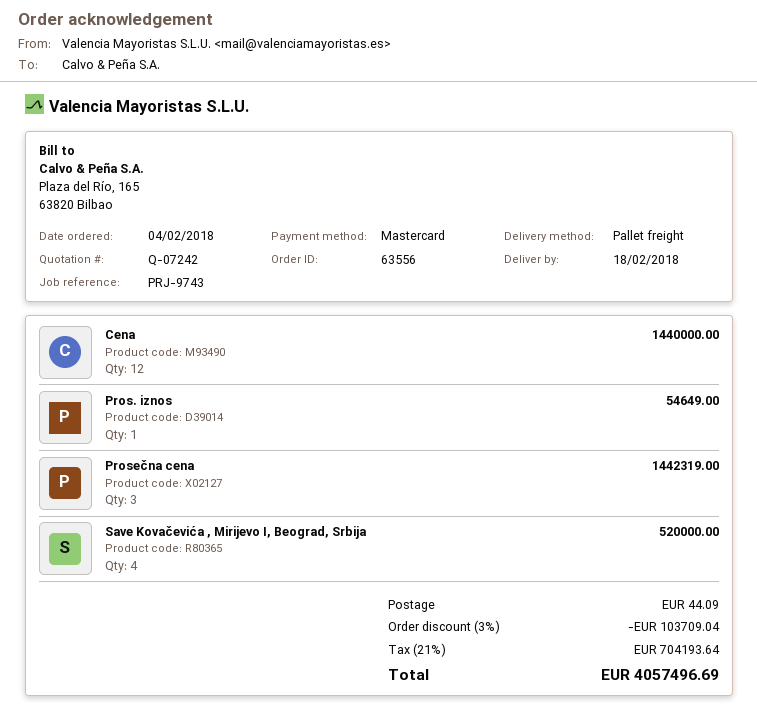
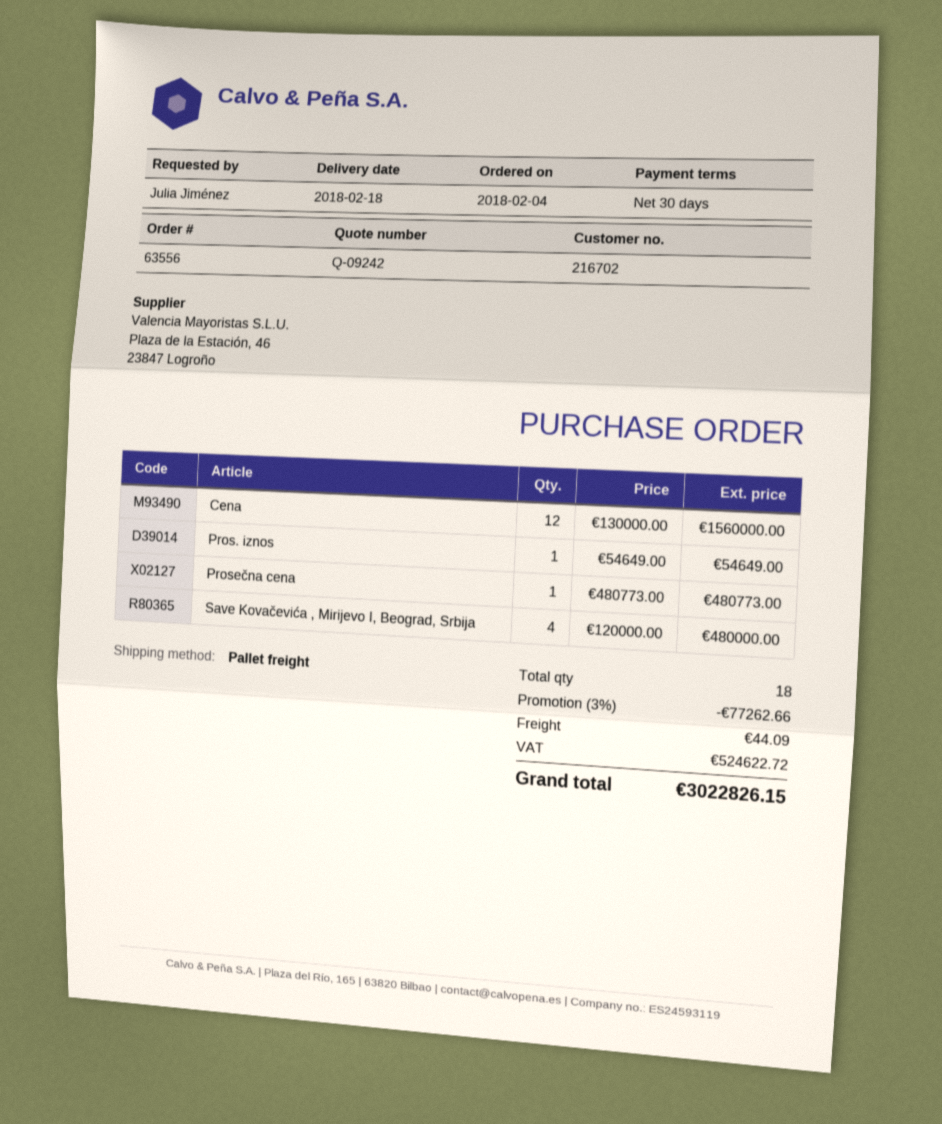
quote number: Q-07242 -> Q-09242
Cena: 12 for 1440000.00 -> 12 for 1560000.00
Prosečna cena: 3 for 1442319.00 -> 1 for 480773.00
Save Kovačevića , Mirijevo I, Beograd, Srbija: 4 for 520000.00 -> 4 for 480000.00
discount: 3% = 103709.04 -> 3% = 77262.66
tax: 704193.64 -> 524622.72
total: 4057496.69 -> 3022826.15

